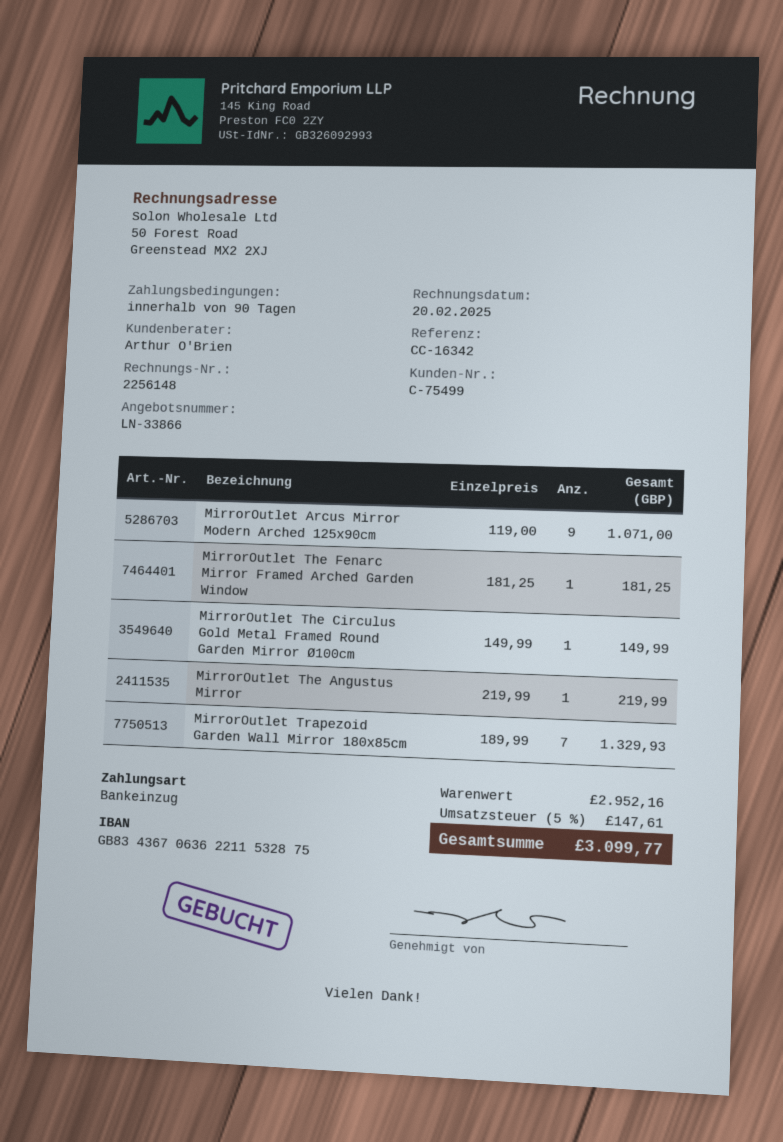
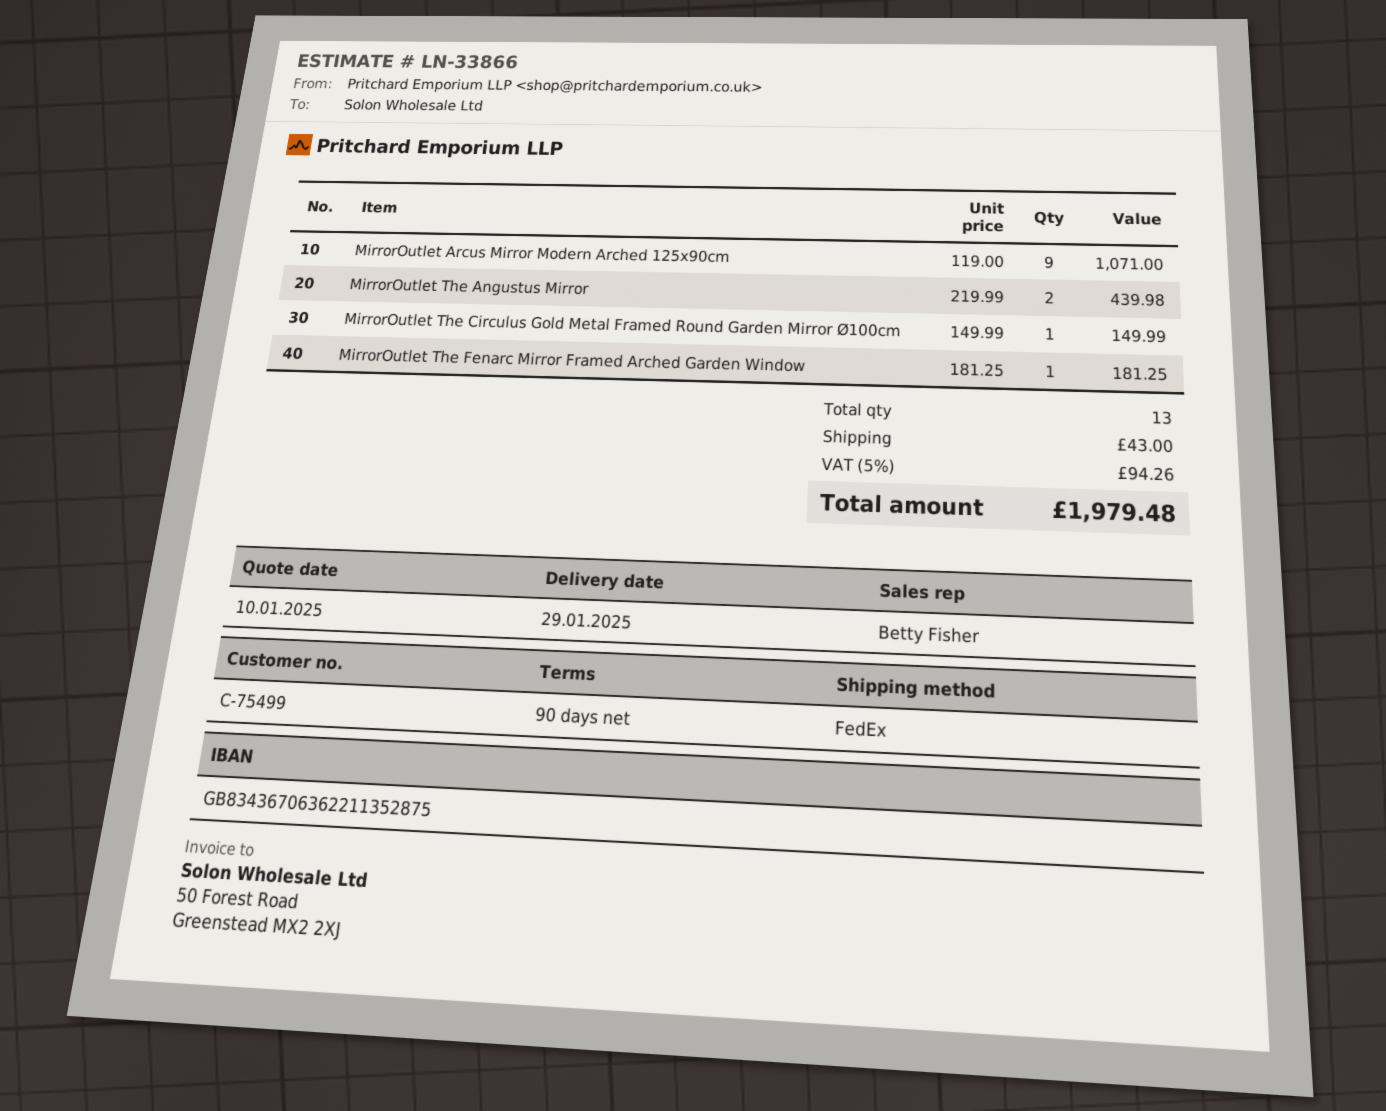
sales rep: Arthur O'Brien -> Betty Fisher
bank account: GB83436706362211532875 -> GB83436706362211352875
MirrorOutlet The Angustus Mirror: 1 x 219.99 = 219.99 -> 2 x 219.99 = 439.98
MirrorOutlet Trapezoid Garden Wall Mirror 180x85cm: 7 x 189.99 = 1329.93 -> none
shipping: none -> 43.00
tax: 5% = 147.61 -> 5% = 94.26
total: 3099.77 -> 1979.48

